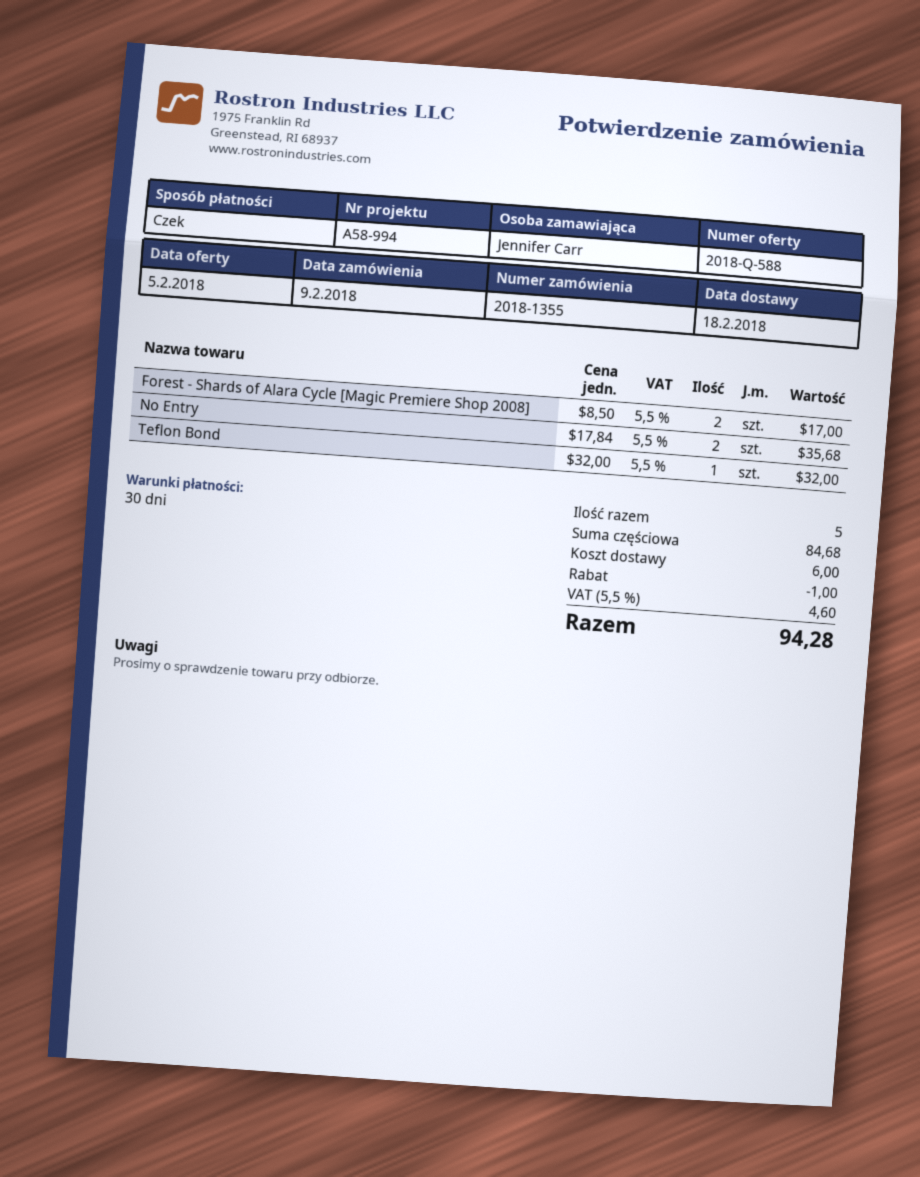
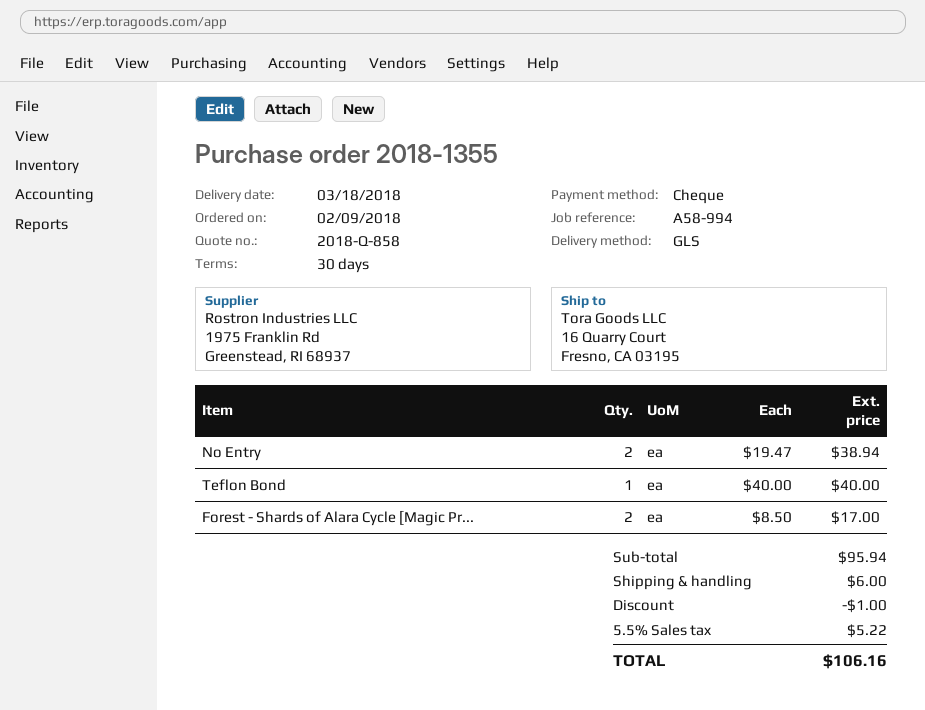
quote number: 2018-Q-588 -> 2018-Q-858
delivery date: 2018-02-18 -> 2018-03-18
No Entry: 2 x 17.84 = 35.68 -> 2 x 19.47 = 38.94
Teflon Bond: 1 x 32.00 = 32.00 -> 1 x 40.00 = 40.00
subtotal: 84.68 -> 95.94
tax: 5.5% = 4.60 -> 5.5% = 5.22
total: 94.28 -> 106.16

